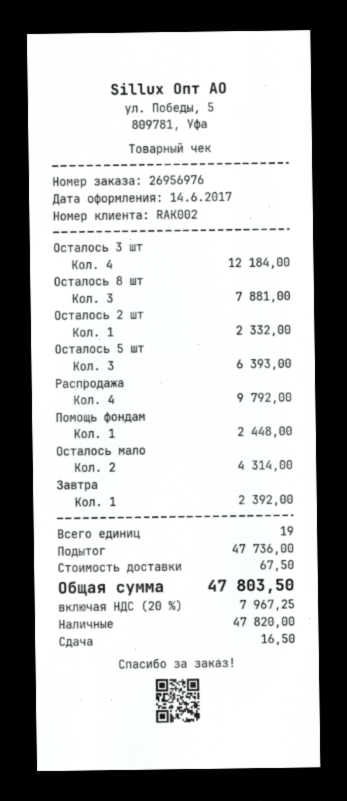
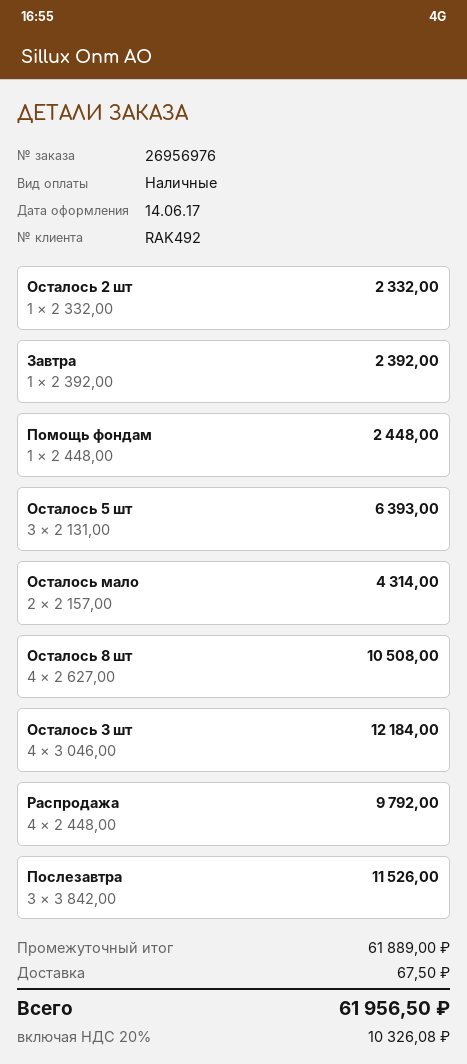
customer number: RAK002 -> RAK492
Осталось 8 шт: 3 for 7881.00 -> 4 for 10508.00
Послезавтра: none -> 3 for 11526.00
subtotal: 47736.00 -> 61889.00
tax: 20% = 7967.25 -> 20% = 10326.08
total: 47803.50 -> 61956.50

